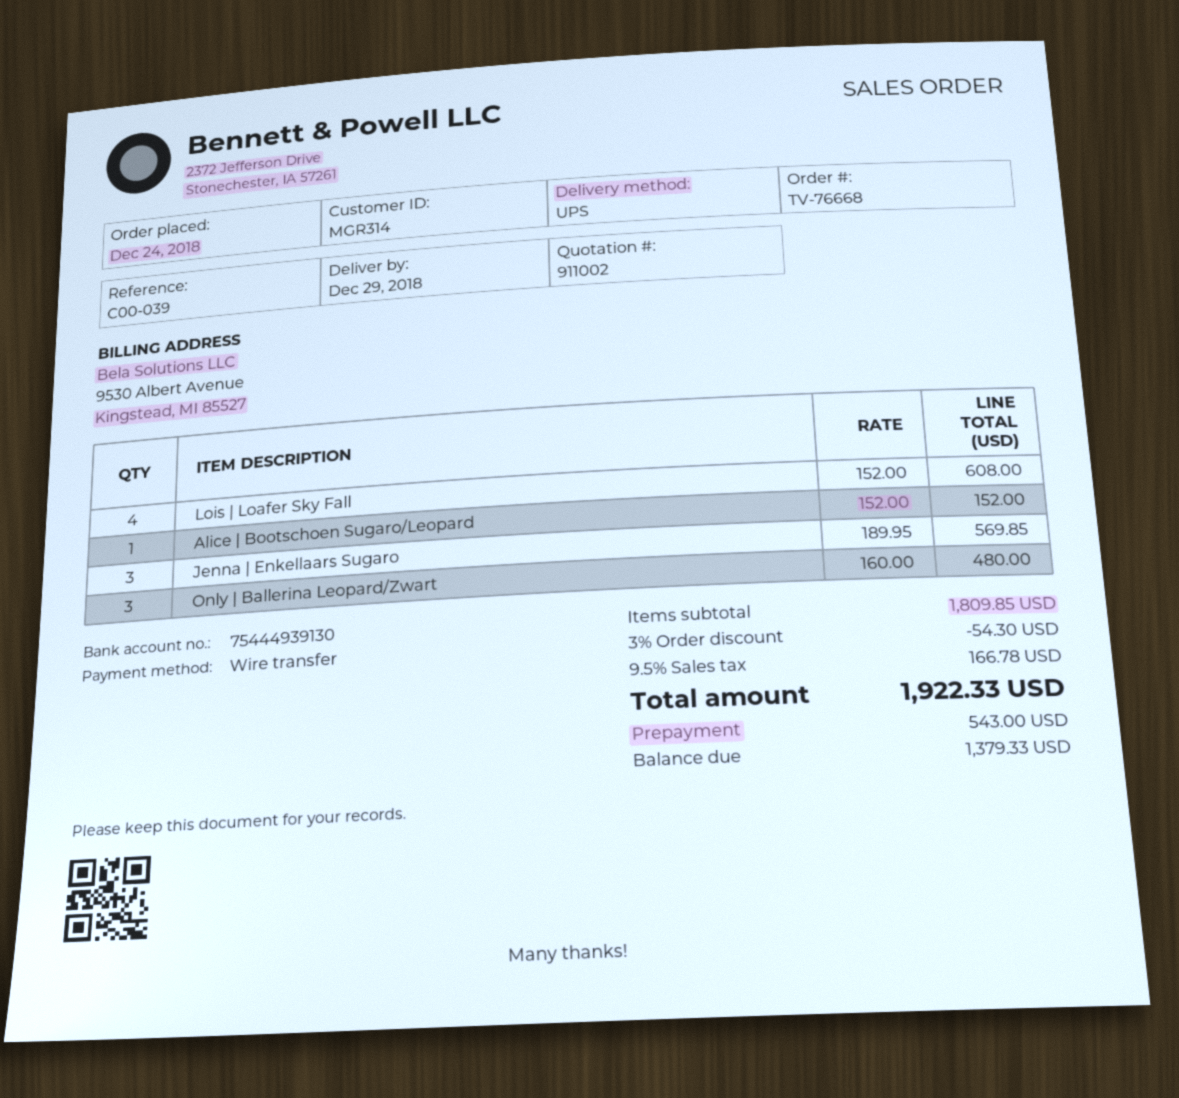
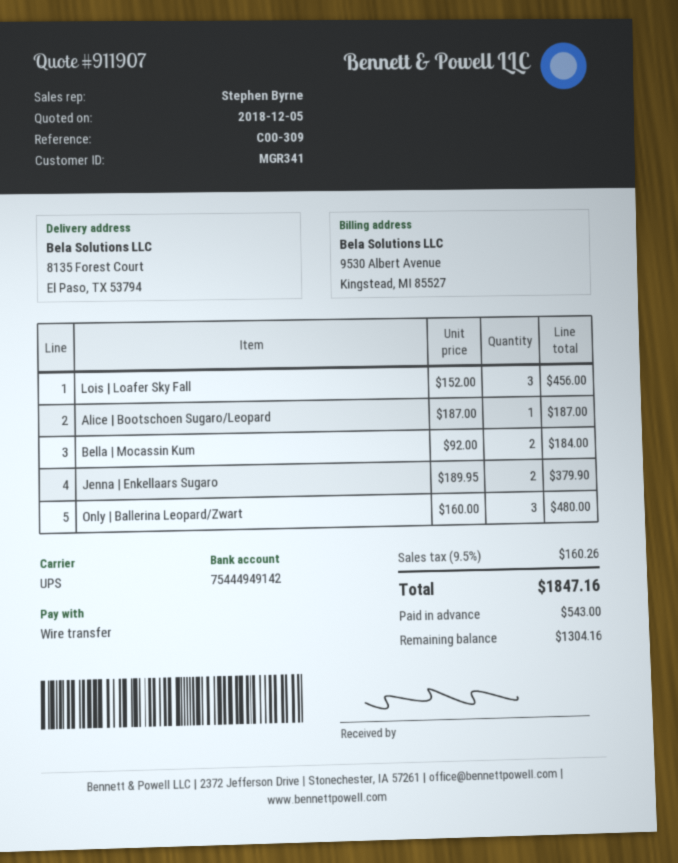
quote number: 911002 -> 911907
customer number: MGR314 -> MGR341
reference: C00-039 -> C00-309
bank account: 75444939130 -> 75444949142
Lois | Loafer Sky Fall: 4 x 152.00 = 608.00 -> 3 x 152.00 = 456.00
Alice | Bootschoen Sugaro/Leopard: 1 x 152.00 = 152.00 -> 1 x 187.00 = 187.00
Jenna | Enkellaars Sugaro: 3 x 189.95 = 569.85 -> 2 x 189.95 = 379.90
Bella | Mocassin Kum: none -> 2 x 92.00 = 184.00
discount: 3% = 54.30 -> none
tax: 9.5% = 166.78 -> 9.5% = 160.26
total: 1922.33 -> 1847.16
balance: 1379.33 -> 1304.16

